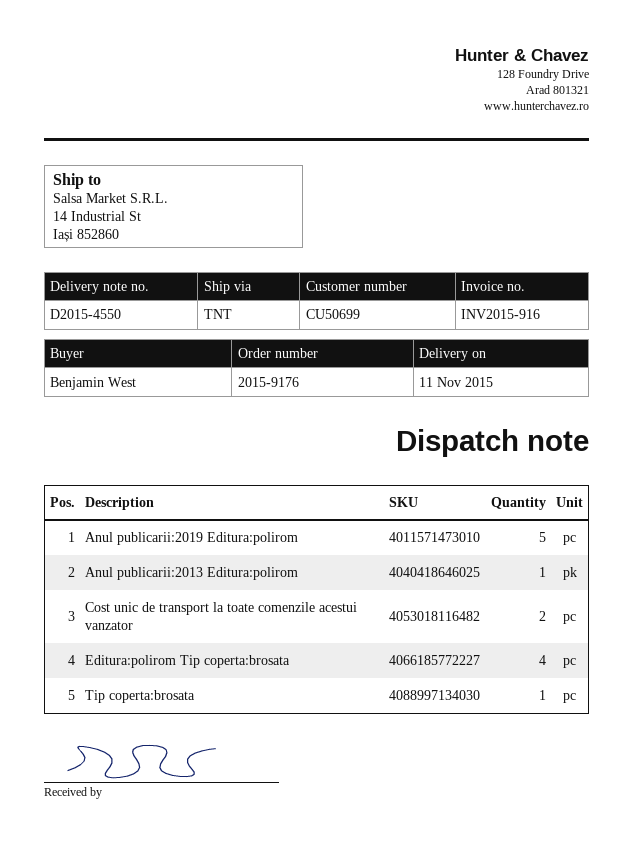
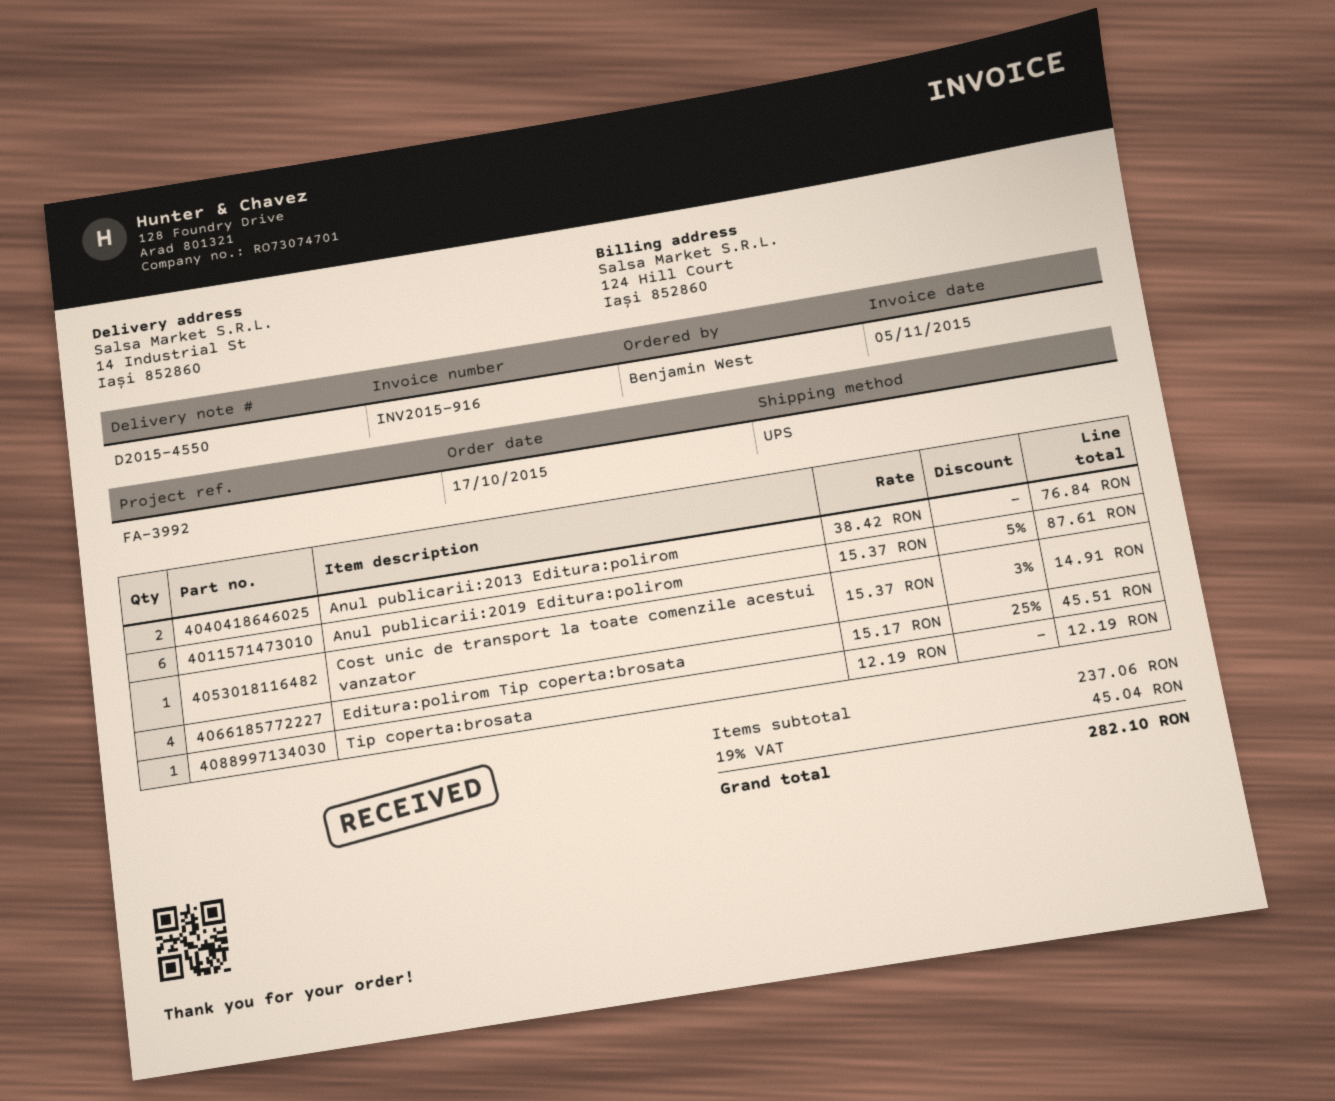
shipping method: TNT -> UPS
Anul publicarii:2019 Editura:polirom: 5 -> 6
Anul publicarii:2013 Editura:polirom: 1 -> 2
Cost unic de transport la toate comenzile acestui vanzator: 2 -> 1

